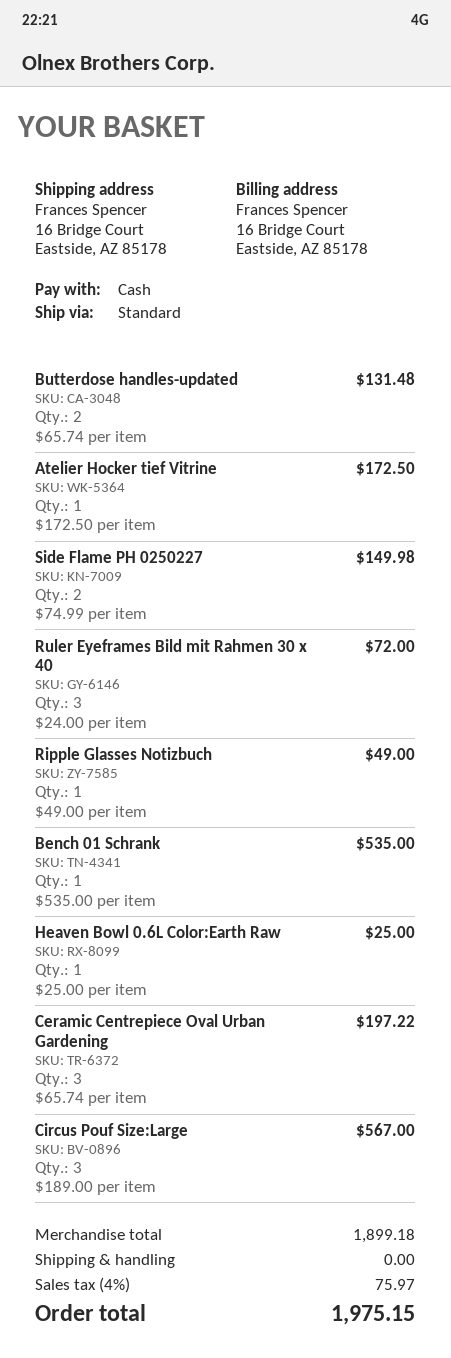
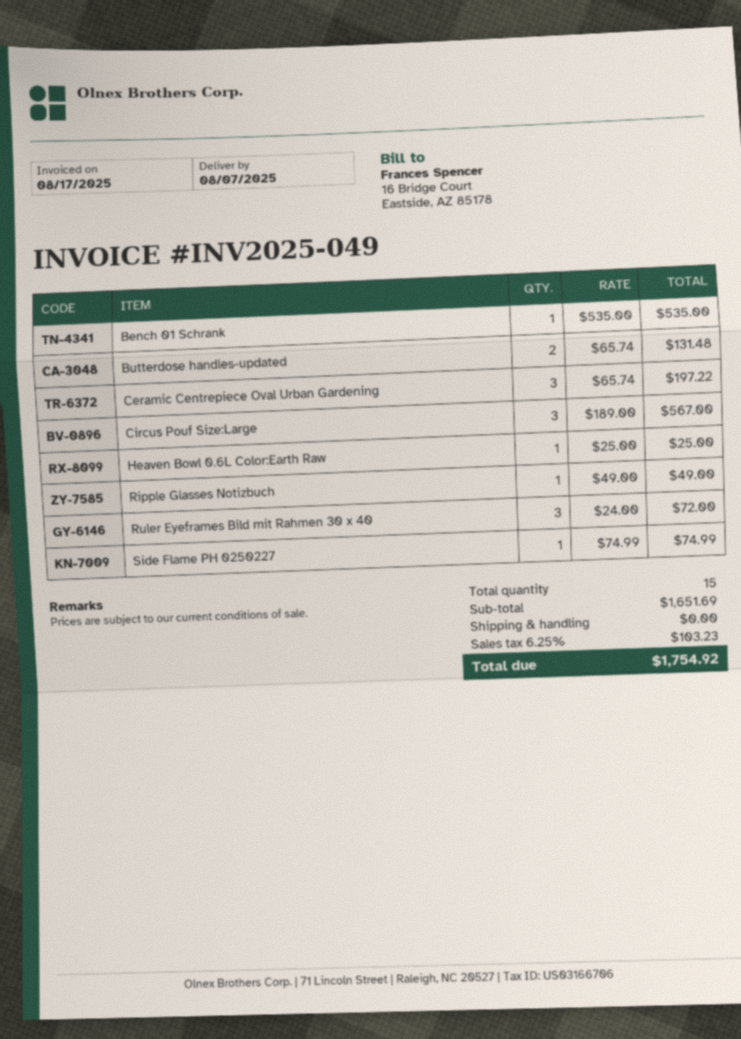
Atelier Hocker tief Vitrine: 1 x 172.50 = 172.50 -> none
Side Flame PH 0250227: 2 x 74.99 = 149.98 -> 1 x 74.99 = 74.99
subtotal: 1899.18 -> 1651.69
tax: 4% = 75.97 -> 6.25% = 103.23
total: 1975.15 -> 1754.92

